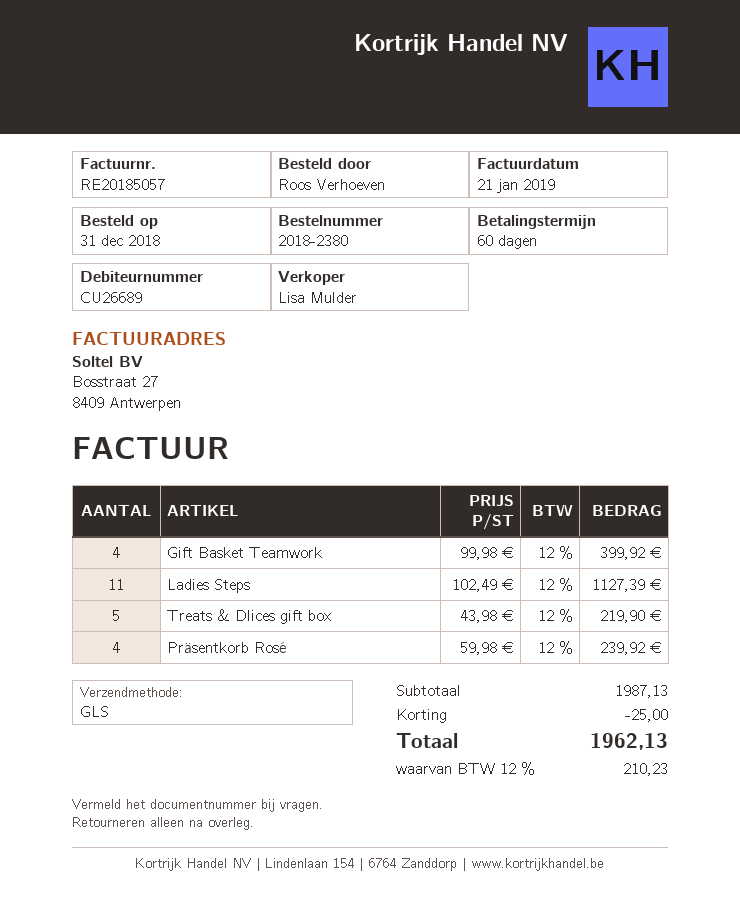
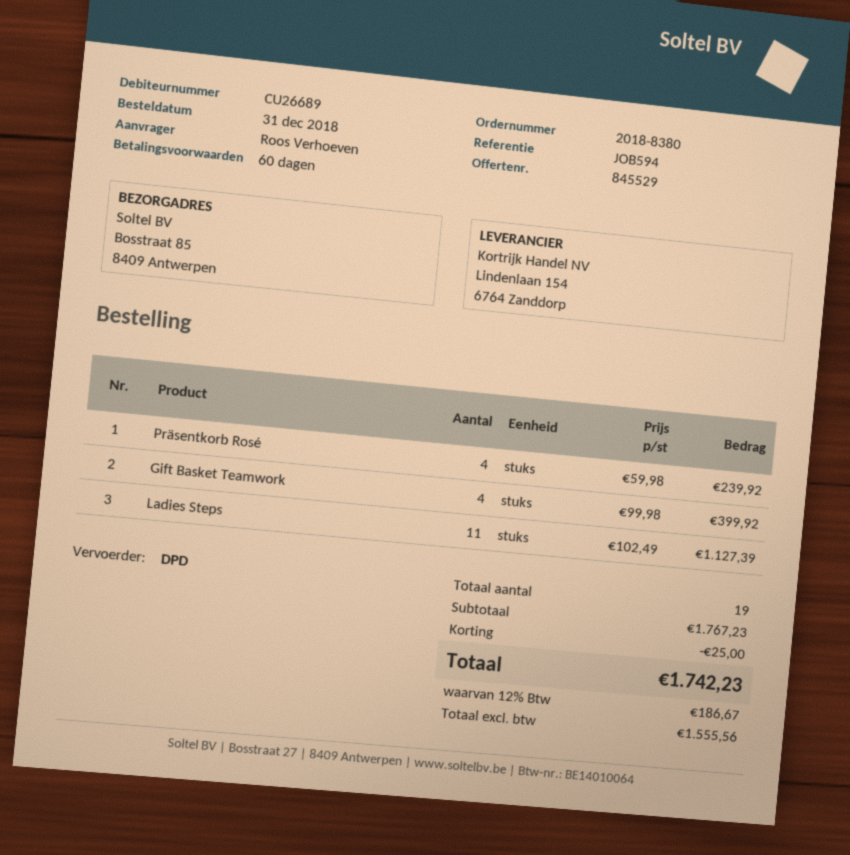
order number: 2018-2380 -> 2018-8380
shipping method: GLS -> DPD
Treats & Dlices gift box: 5 x 43.98 = 219.90 -> none
subtotal: 1987.13 -> 1767.23
tax: 12% = 210.23 -> 12% = 186.67
total: 1962.13 -> 1742.23

